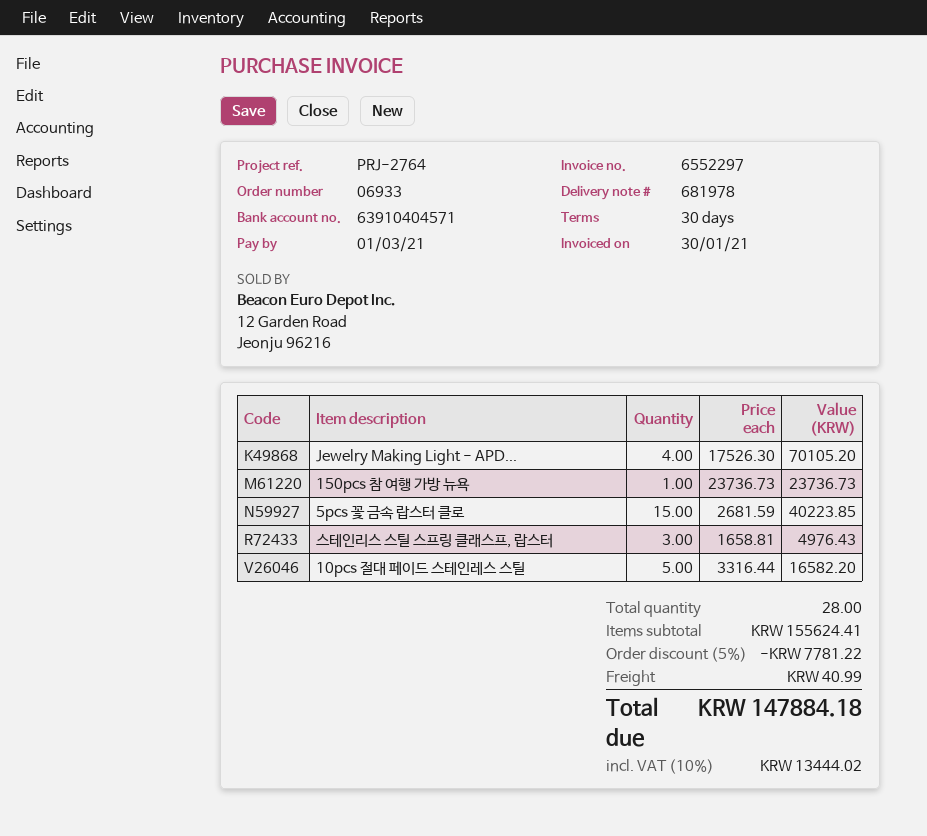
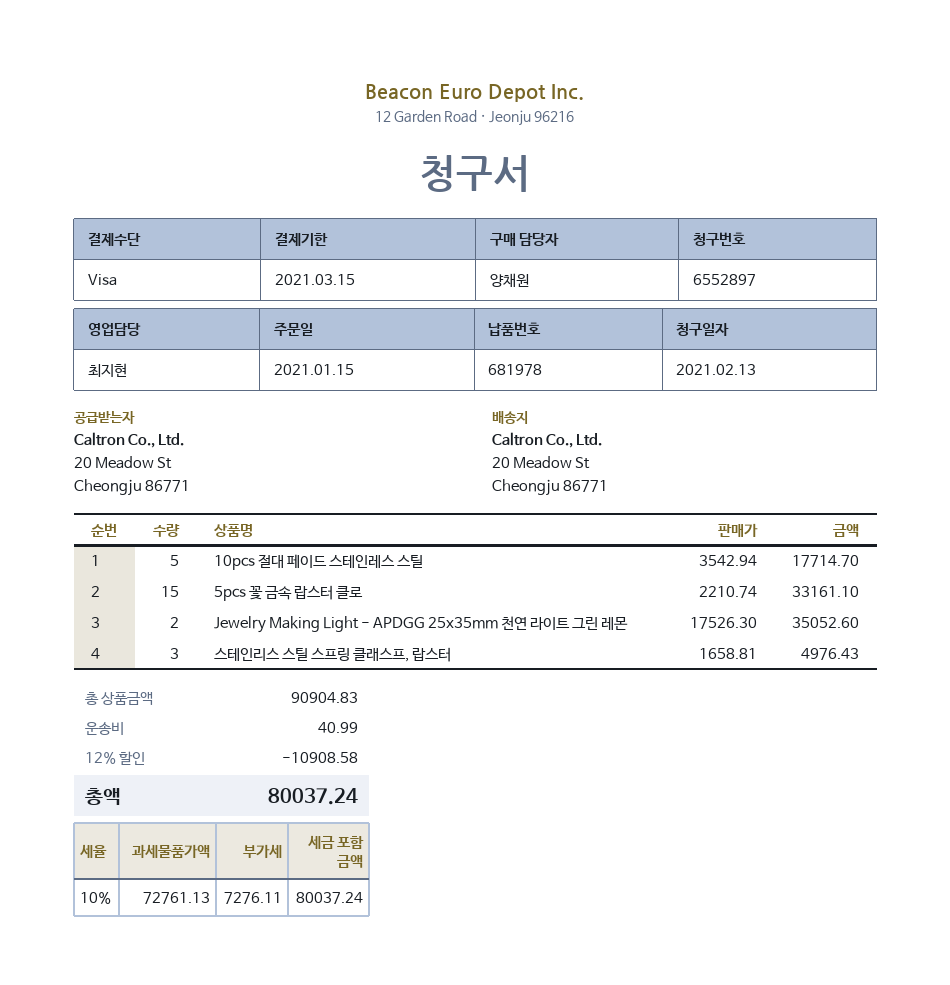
invoice number: 6552297 -> 6552897
invoice date: 2021-01-30 -> 2021-02-13
due date: 2021-03-01 -> 2021-03-15
Jewelry Making Light - APD...: 4 x 17526.30 = 70105.20 -> 2 x 17526.30 = 35052.60
150pcs 참 여행 가방 뉴욕: 1 x 23736.73 = 23736.73 -> none
5pcs 꽃 금속 랍스터 클로: 15 x 2681.59 = 40223.85 -> 15 x 2210.74 = 33161.10
10pcs 절대 페이드 스테인레스 스틸: 5 x 3316.44 = 16582.20 -> 5 x 3542.94 = 17714.70
subtotal: 155624.41 -> 90904.83
discount: 5% = 7781.22 -> 12% = 10908.58
tax: 10% = 13444.02 -> 10% = 7276.11
total: 147884.18 -> 80037.24

